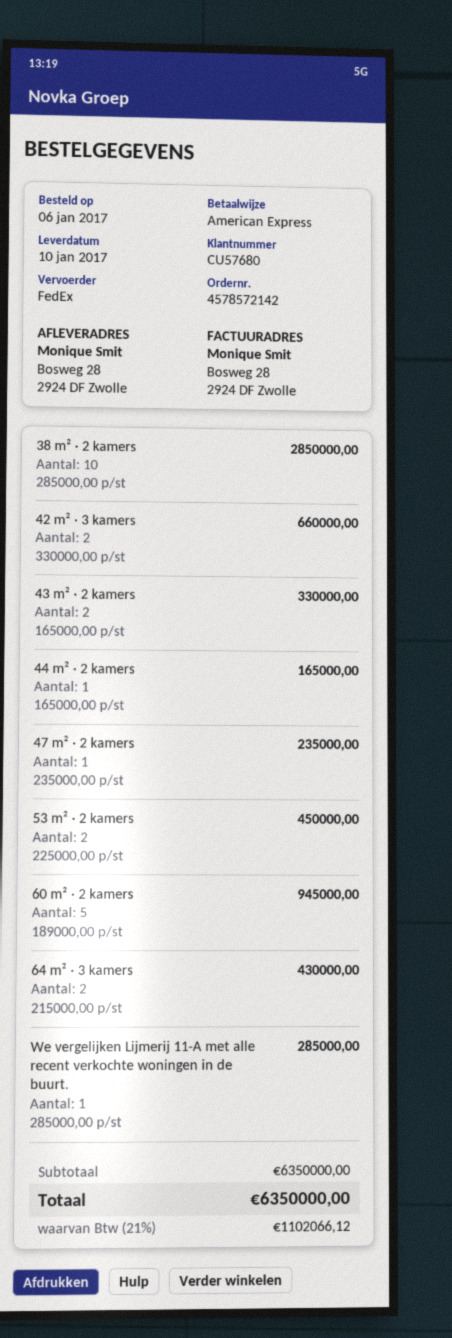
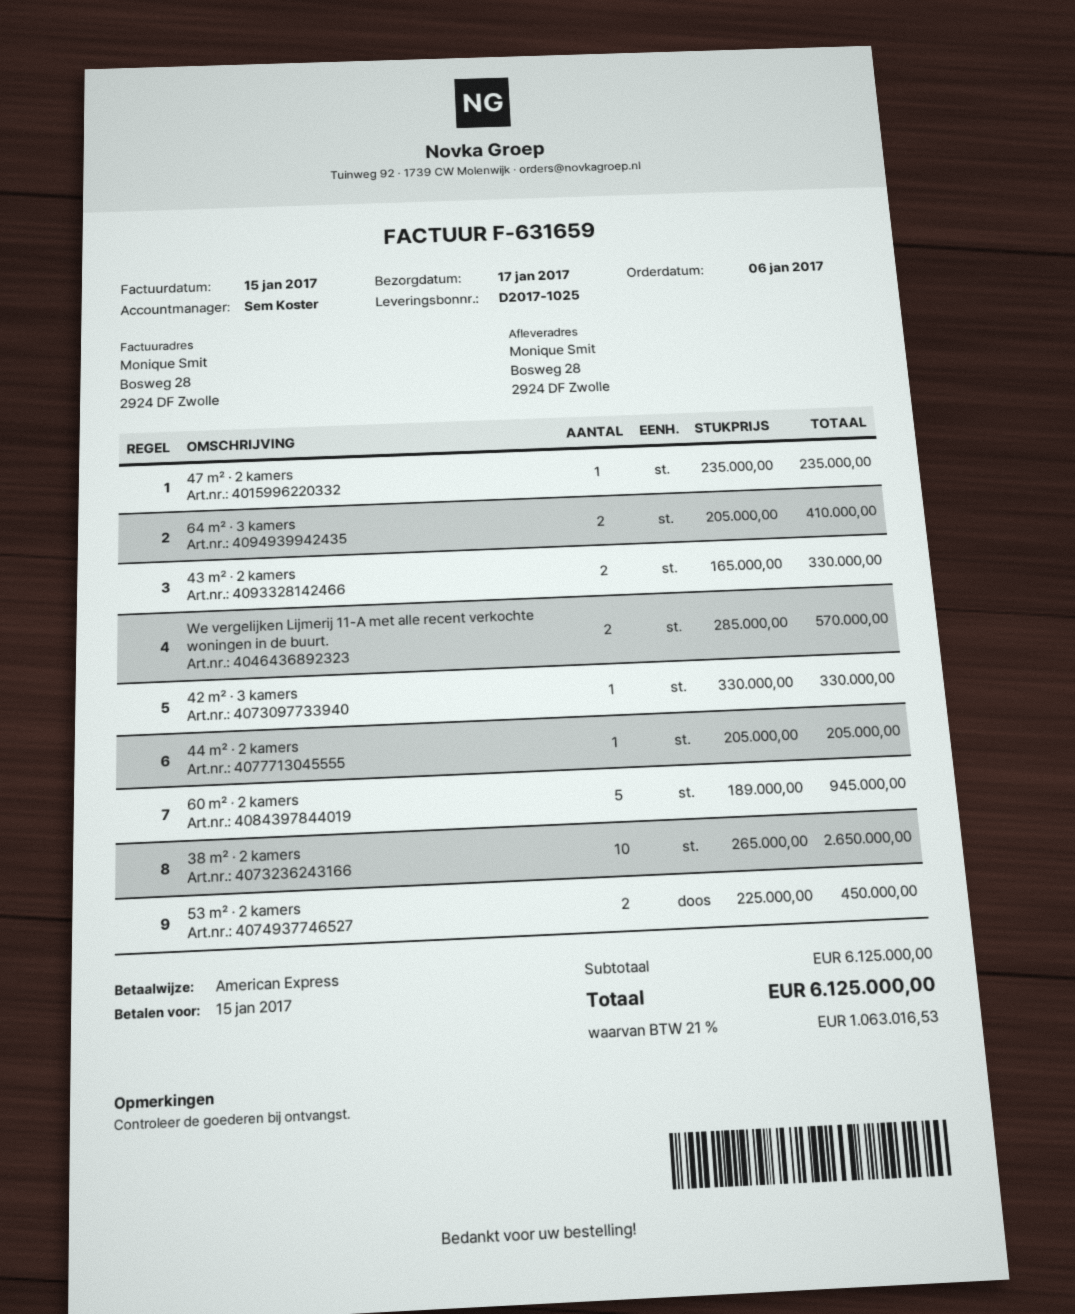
delivery date: 2017-01-10 -> 2017-01-17
38 m² · 2 kamers: 10 x 285000.00 = 2850000.00 -> 10 x 265000.00 = 2650000.00
42 m² · 3 kamers: 2 x 330000.00 = 660000.00 -> 1 x 330000.00 = 330000.00
44 m² · 2 kamers: 1 x 165000.00 = 165000.00 -> 1 x 205000.00 = 205000.00
64 m² · 3 kamers: 2 x 215000.00 = 430000.00 -> 2 x 205000.00 = 410000.00
We vergelijken Lijmerij 11-A met alle recent verkochte woningen in de buurt.: 1 x 285000.00 = 285000.00 -> 2 x 285000.00 = 570000.00
subtotal: 6350000.00 -> 6125000.00
tax: 21% = 1102066.12 -> 21% = 1063016.53
total: 6350000.00 -> 6125000.00

